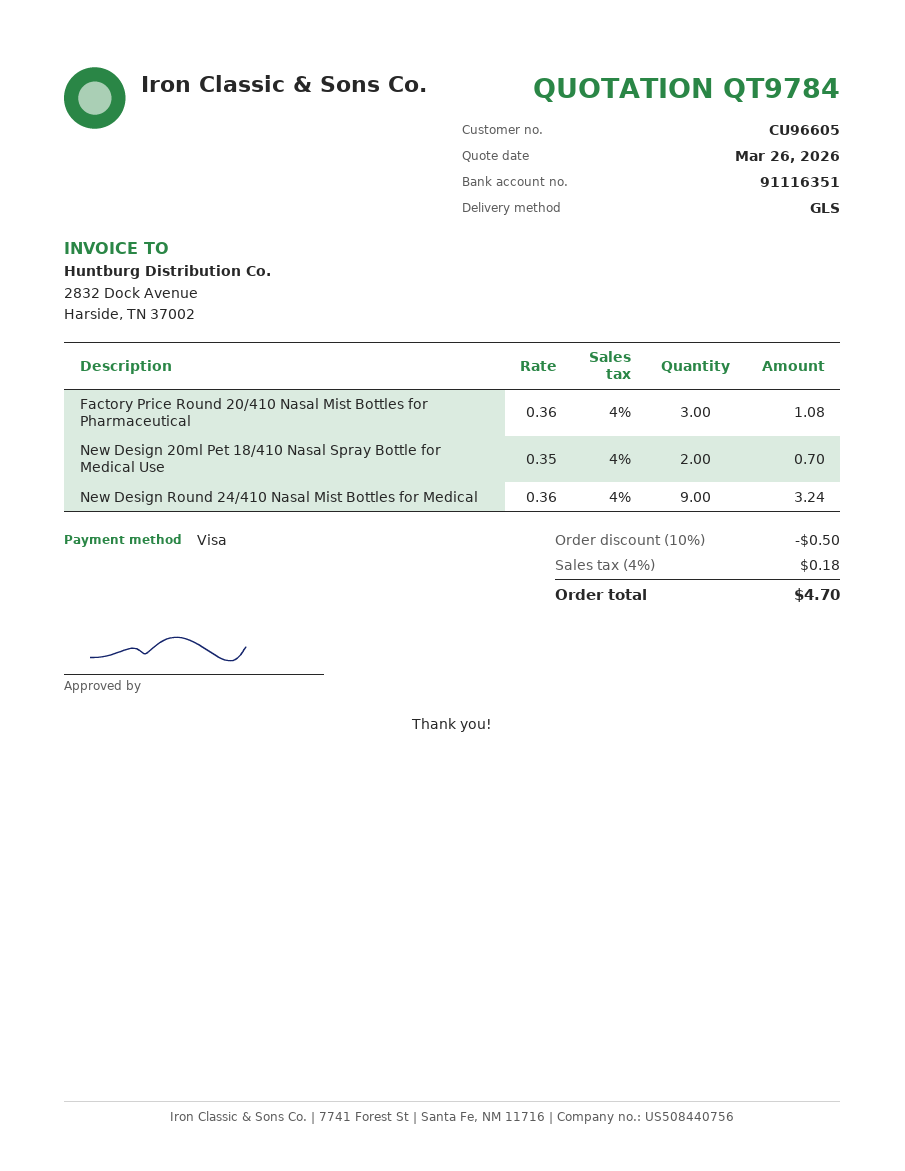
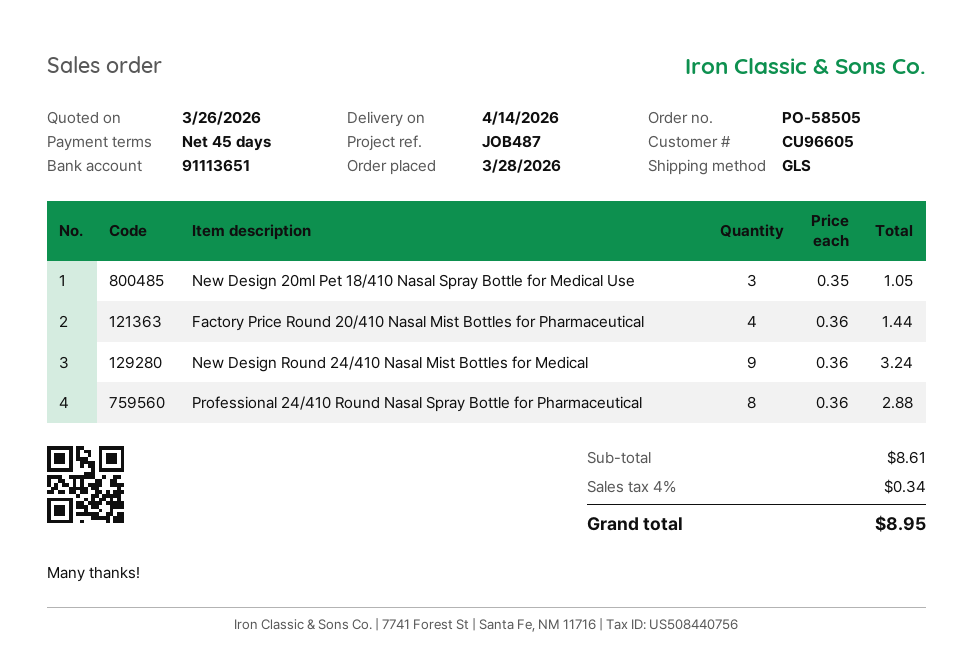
bank account: 91116351 -> 91113651
Factory Price Round 20/410 Nasal Mist Bottles for Pharmaceutical: 3 x 0.36 = 1.08 -> 4 x 0.36 = 1.44
New Design 20ml Pet 18/410 Nasal Spray Bottle for Medical Use: 2 x 0.35 = 0.70 -> 3 x 0.35 = 1.05
Professional 24/410 Round Nasal Spray Bottle for Pharmaceutical: none -> 8 x 0.36 = 2.88
discount: 10% = 0.50 -> none
tax: 4% = 0.18 -> 4% = 0.34
total: 4.70 -> 8.95

